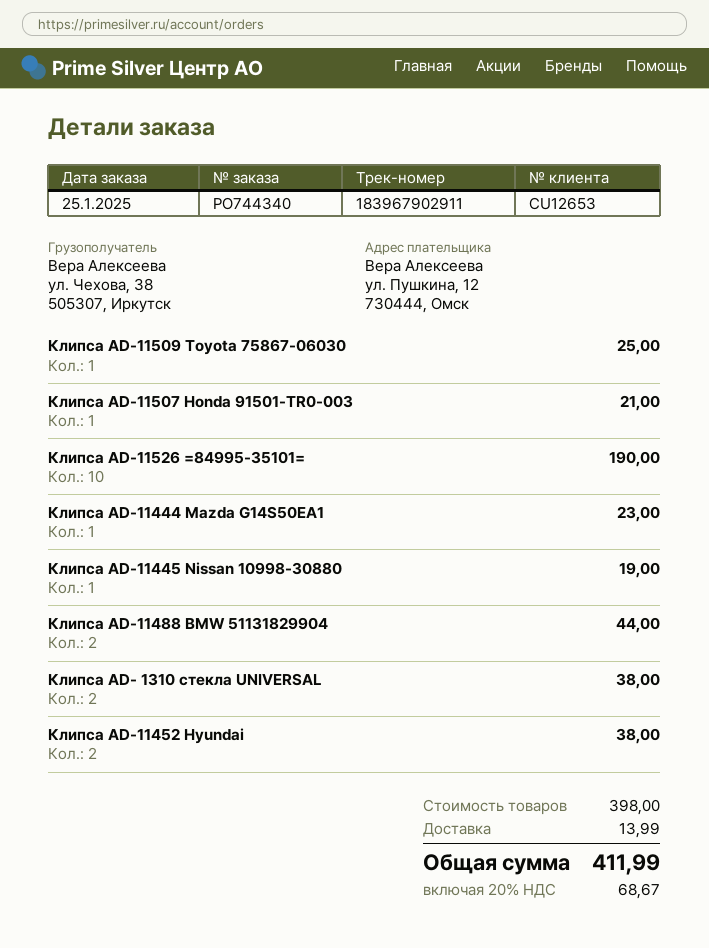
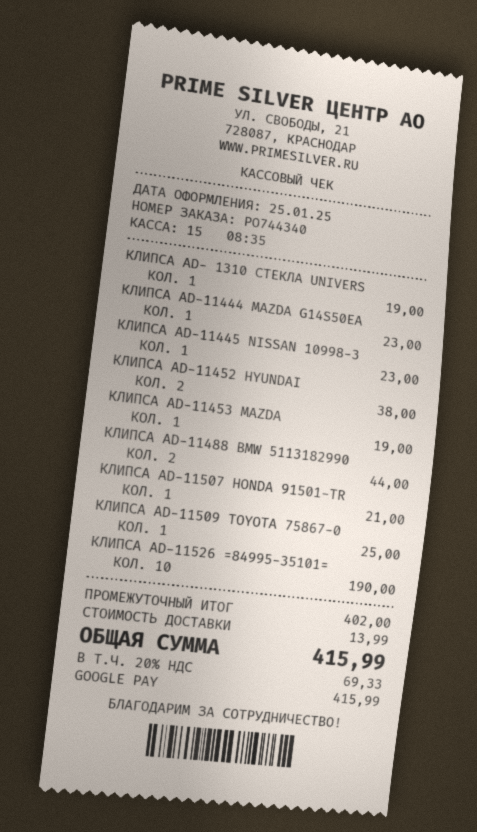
Клипса AD-11445 Nissan 10998-30880: 1 for 19.00 -> 1 for 23.00
Клипса AD- 1310 стекла UNIVERSAL: 2 for 38.00 -> 1 for 19.00
КЛИПСА AD-11453 MAZDA: none -> 1 for 19.00
subtotal: 398.00 -> 402.00
tax: 20% = 68.67 -> 20% = 69.33
total: 411.99 -> 415.99

